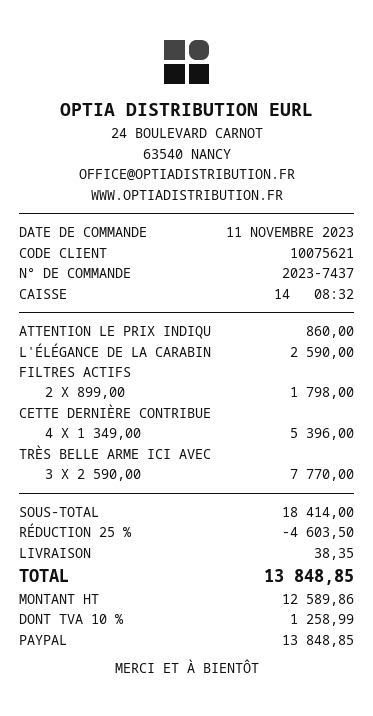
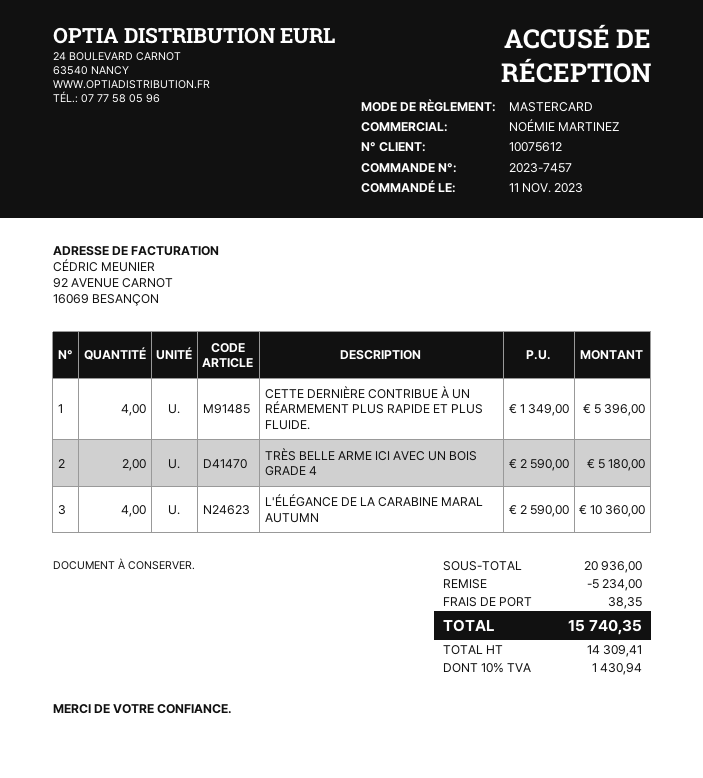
order number: 2023-7437 -> 2023-7457
customer number: 10075621 -> 10075612
payment method: PayPal -> Mastercard
ATTENTION LE PRIX INDIQU: 1 x 860.00 = 860.00 -> none
L'ÉLÉGANCE DE LA CARABIN: 1 x 2590.00 = 2590.00 -> 4 x 2590.00 = 10360.00
FILTRES ACTIFS: 2 x 899.00 = 1798.00 -> none
TRÈS BELLE ARME ICI AVEC: 3 x 2590.00 = 7770.00 -> 2 x 2590.00 = 5180.00
subtotal: 18414.00 -> 20936.00
discount: 4603.50 -> 5234.00
net: 12589.86 -> 14309.41
tax: 10% = 1258.99 -> 10% = 1430.94
total: 13848.85 -> 15740.35

